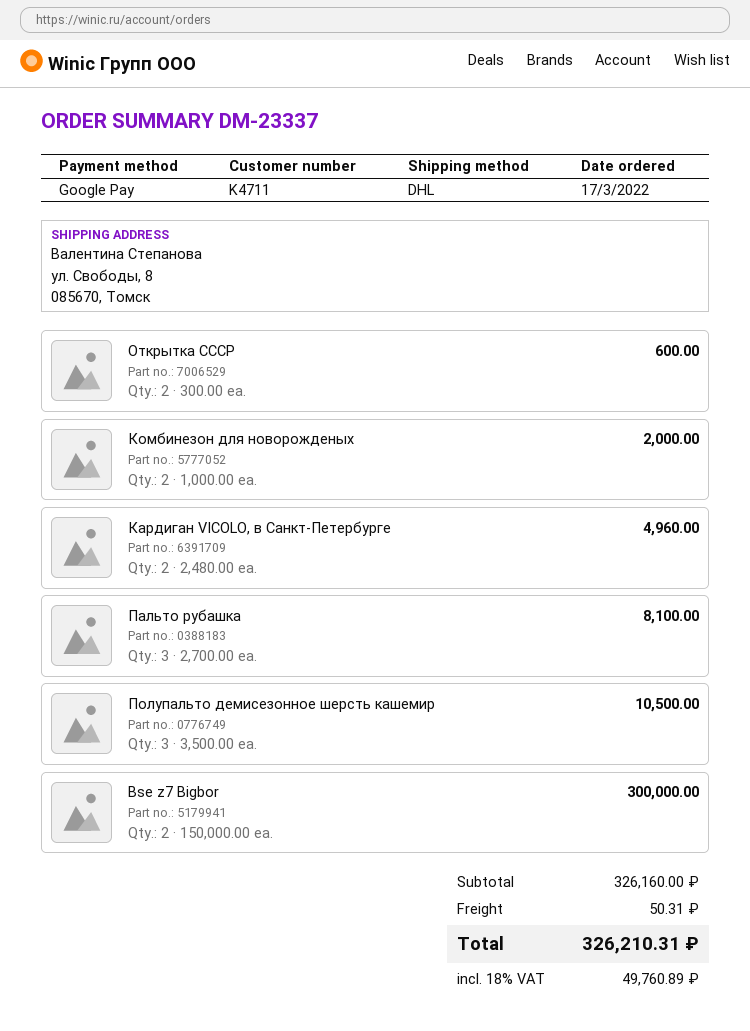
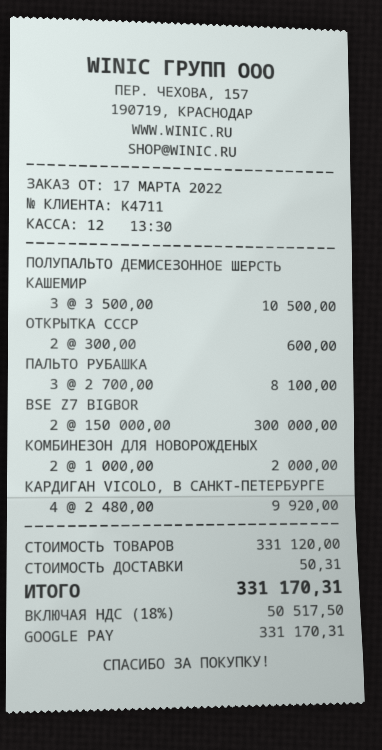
Кардиган VICOLO, в Санкт-Петербурге: 2 x 2480.00 = 4960.00 -> 4 x 2480.00 = 9920.00
subtotal: 326160.00 -> 331120.00
tax: 18% = 49760.89 -> 18% = 50517.50
total: 326210.31 -> 331170.31

